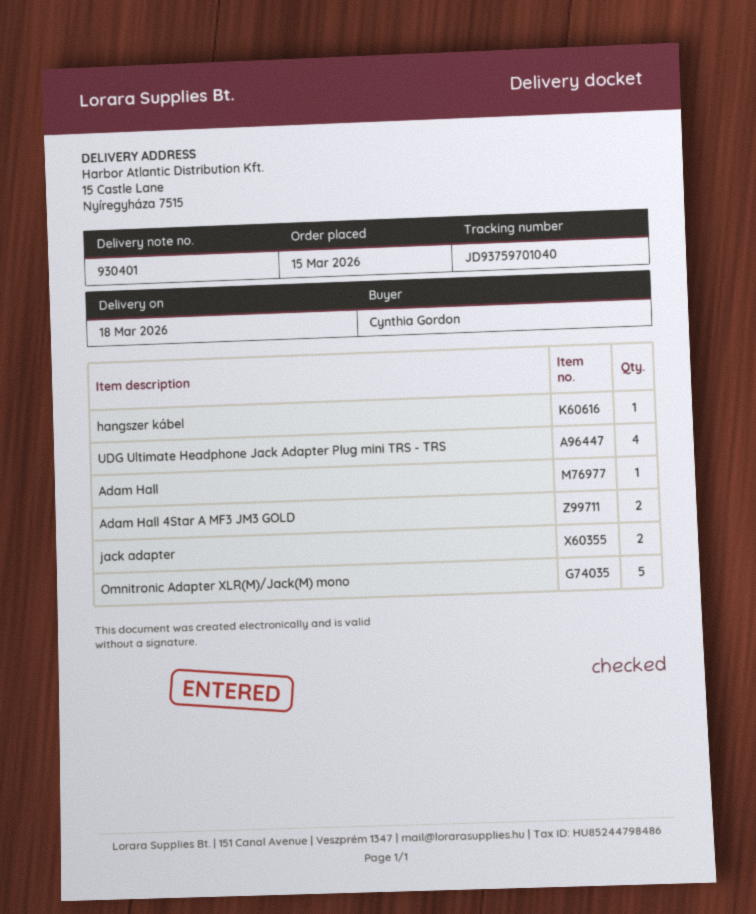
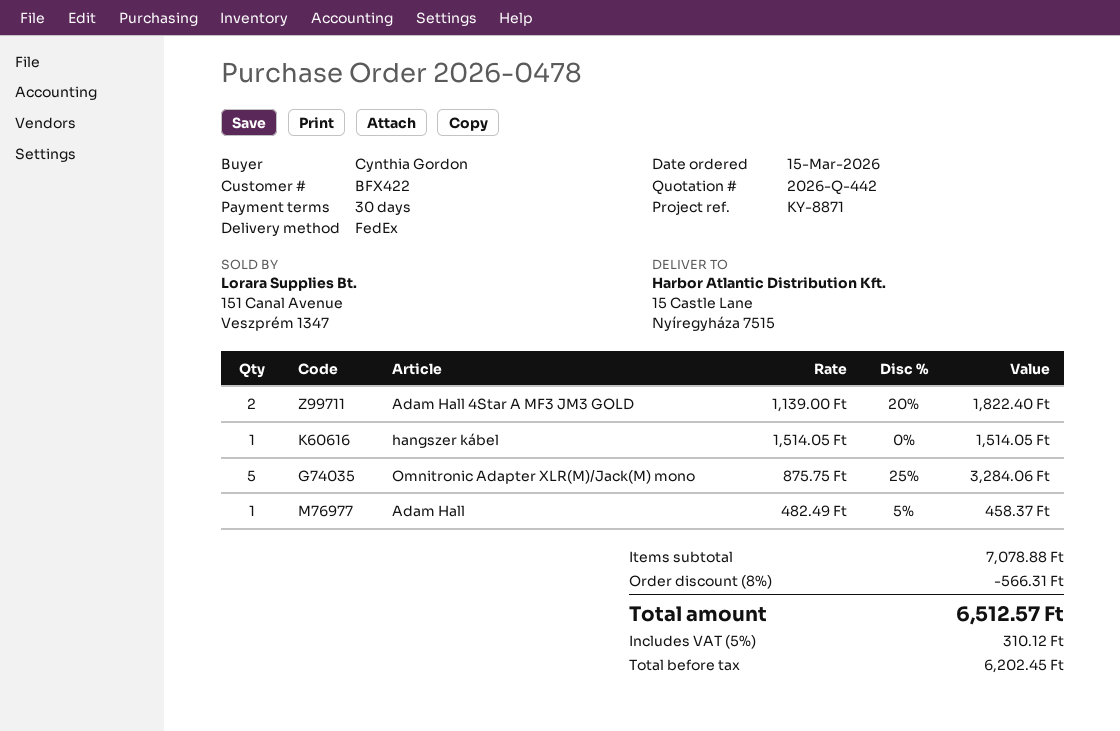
UDG Ultimate Headphone Jack Adapter Plug mini TRS - TRS: 4 -> none
jack adapter: 2 -> none

